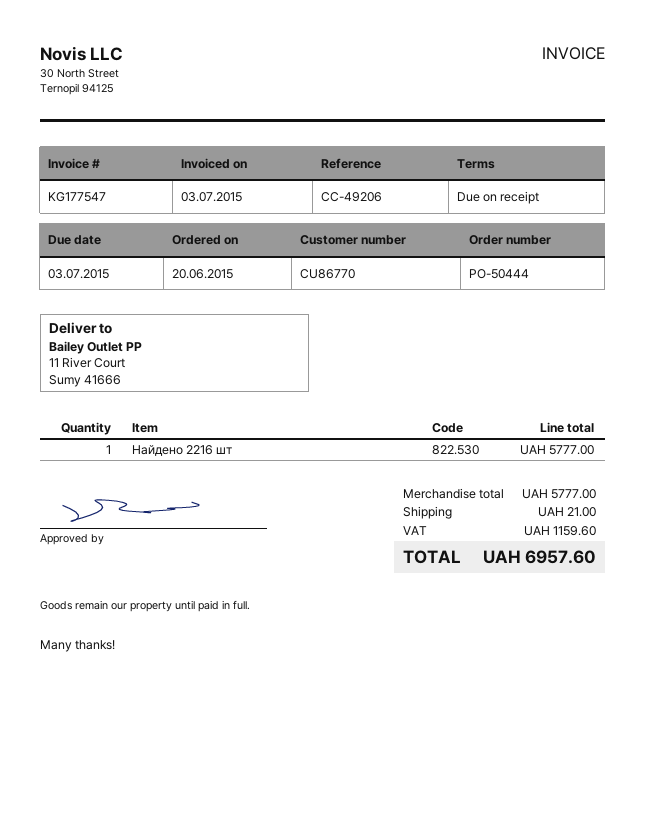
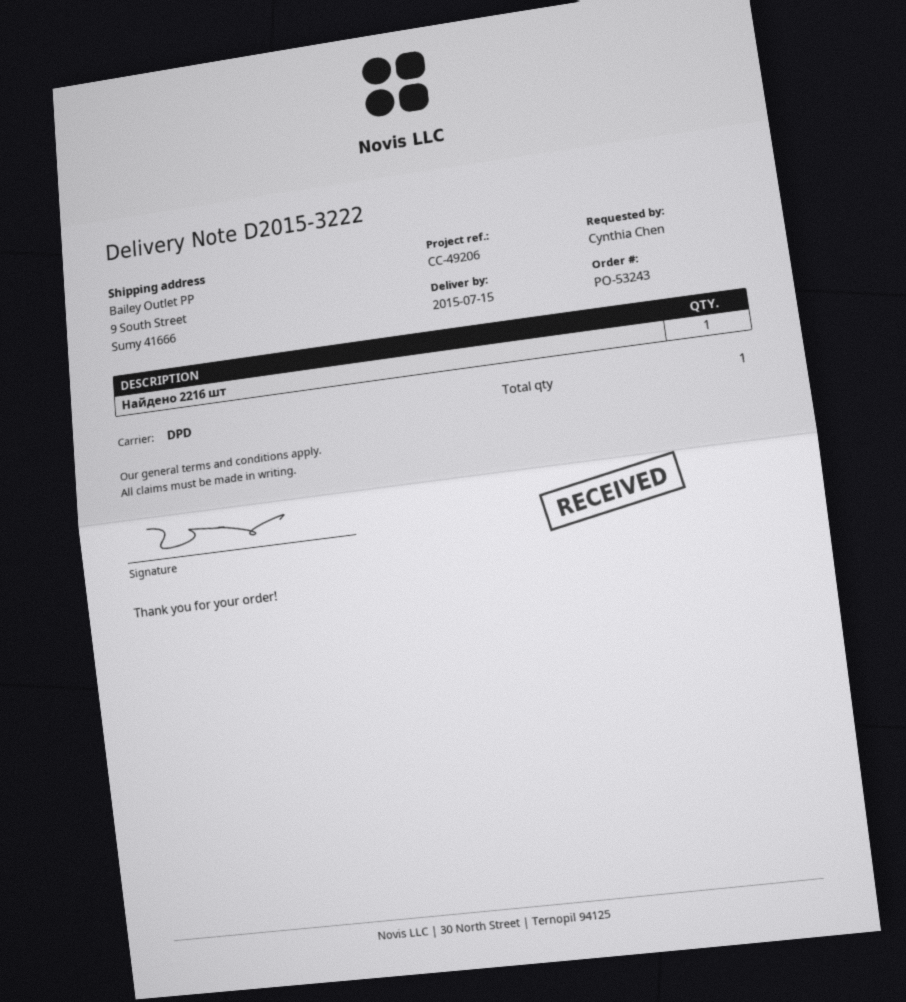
order number: PO-50444 -> PO-53243
ship to: 11 River Court, Sumy 41666 -> 9 South Street, Sumy 41666

